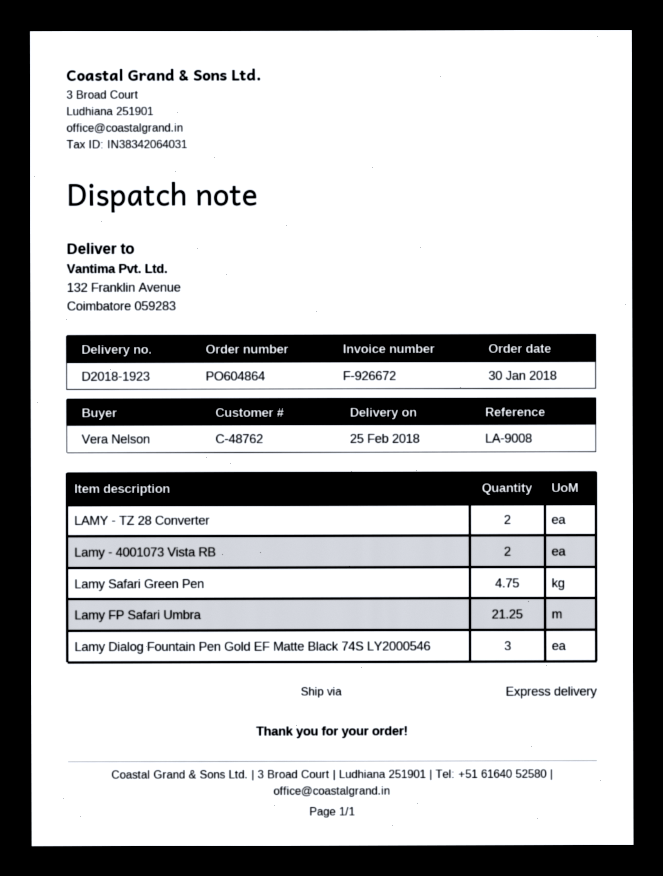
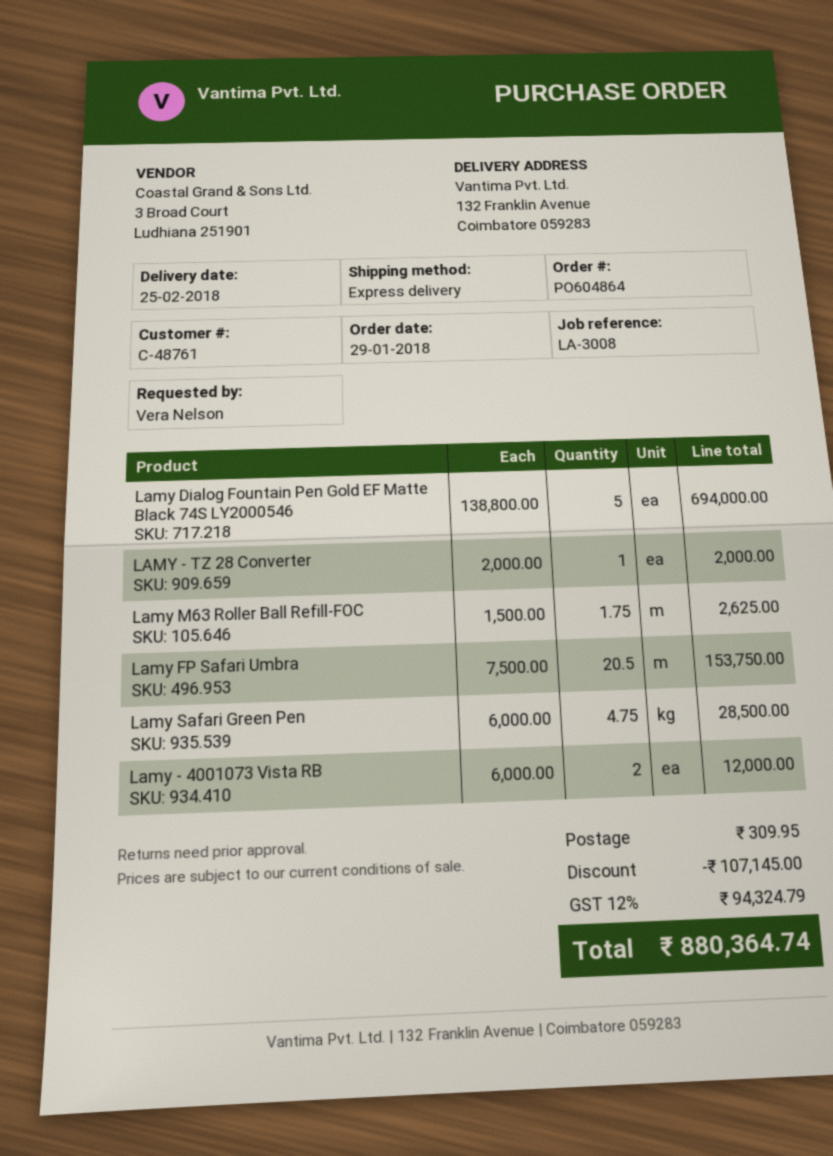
order date: 2018-01-30 -> 2018-01-29
customer number: C-48762 -> C-48761
reference: LA-9008 -> LA-3008
LAMY - TZ 28 Converter: 2 -> 1
Lamy FP Safari Umbra: 21.25 -> 20.5
Lamy Dialog Fountain Pen Gold EF Matte Black 74S LY2000546: 3 -> 5
Lamy M63 Roller Ball Refill-FOC: none -> 1.75

